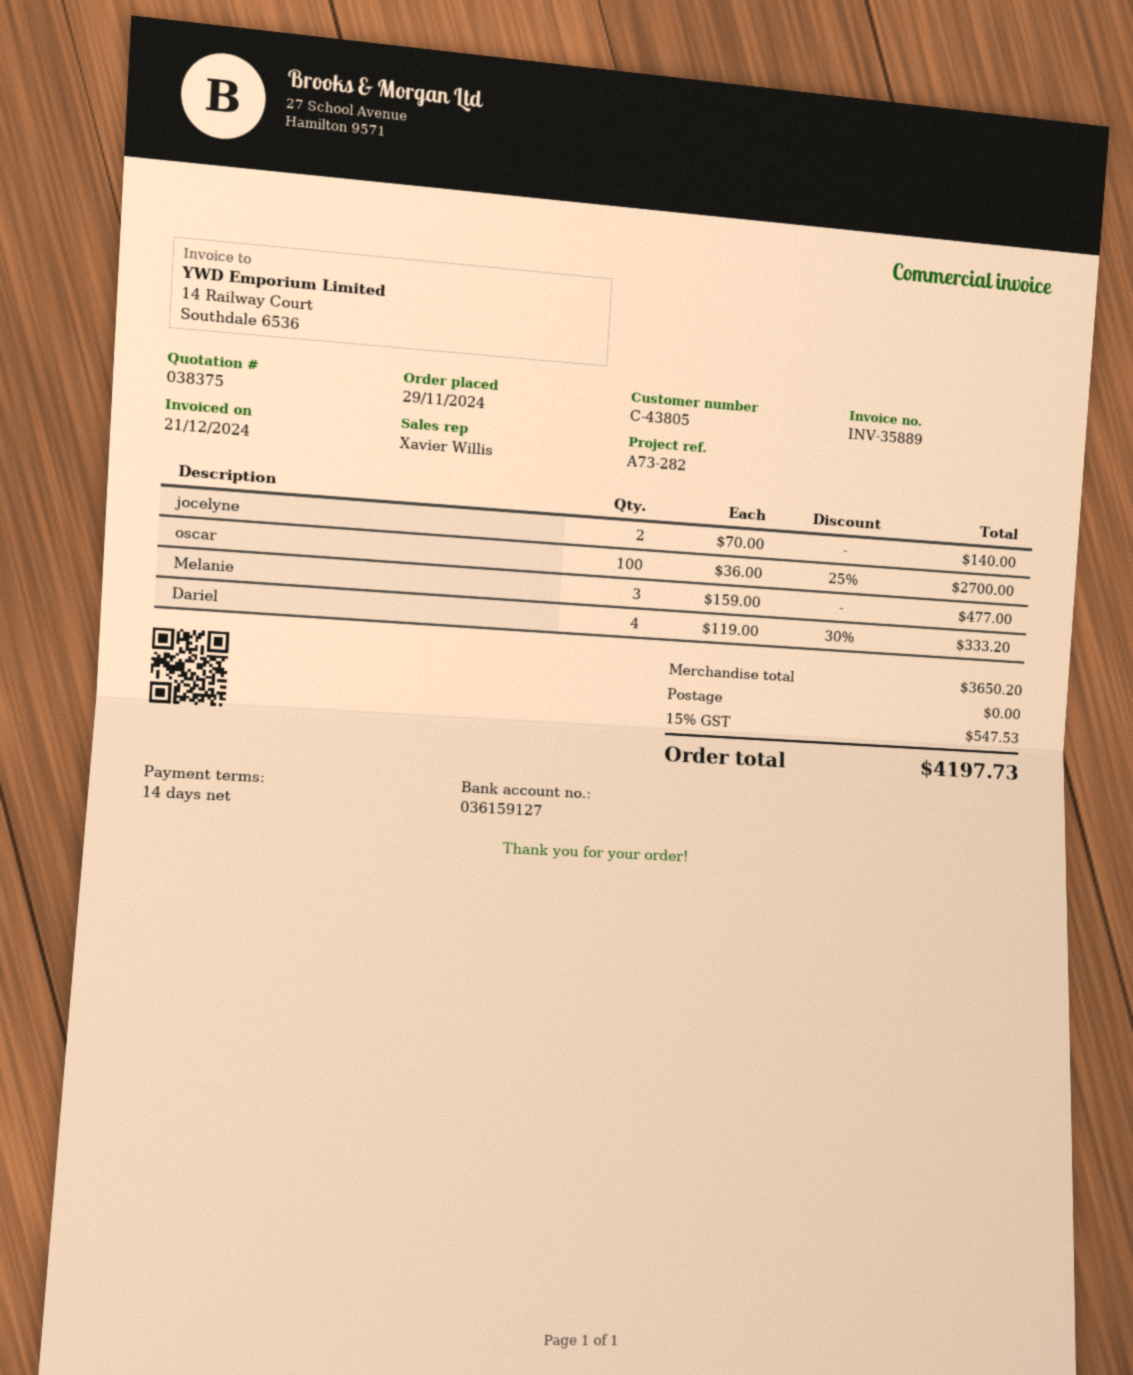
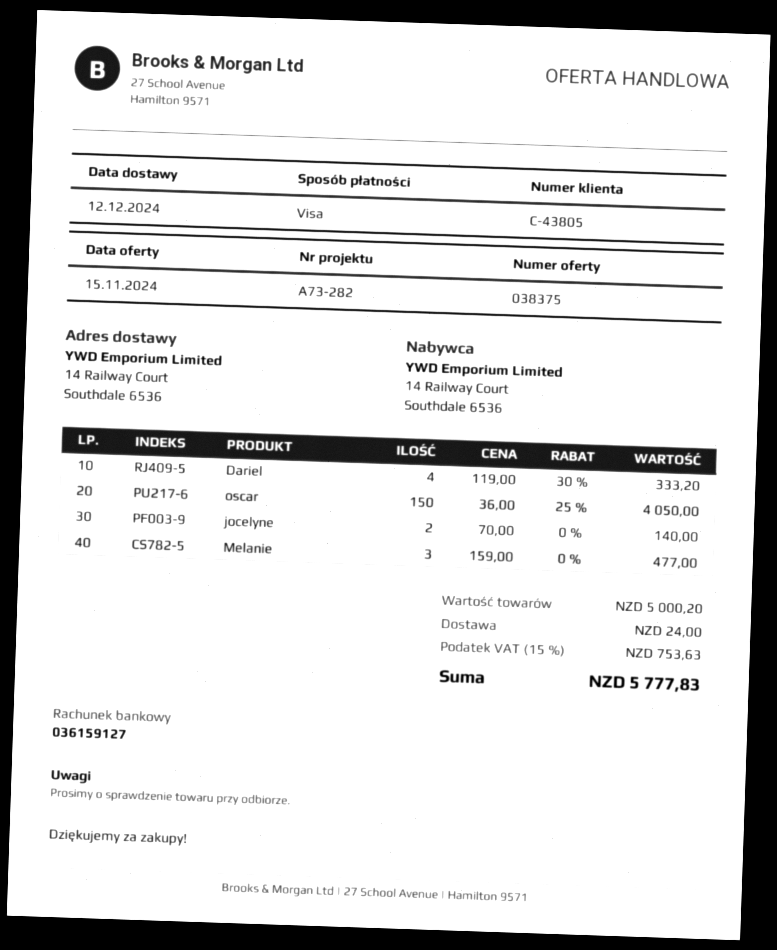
oscar: 100 x 36.00 - 25% = 2700.00 -> 150 x 36.00 - 25% = 4050.00
subtotal: 3650.20 -> 5000.20
shipping: 0.00 -> 24.00
tax: 15% = 547.53 -> 15% = 753.63
total: 4197.73 -> 5777.83

